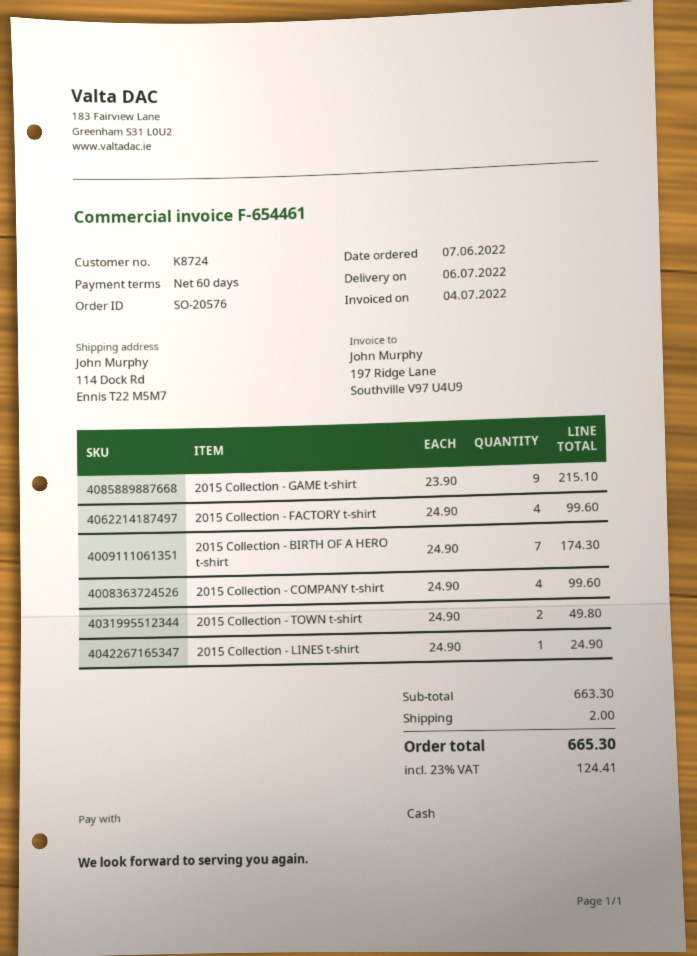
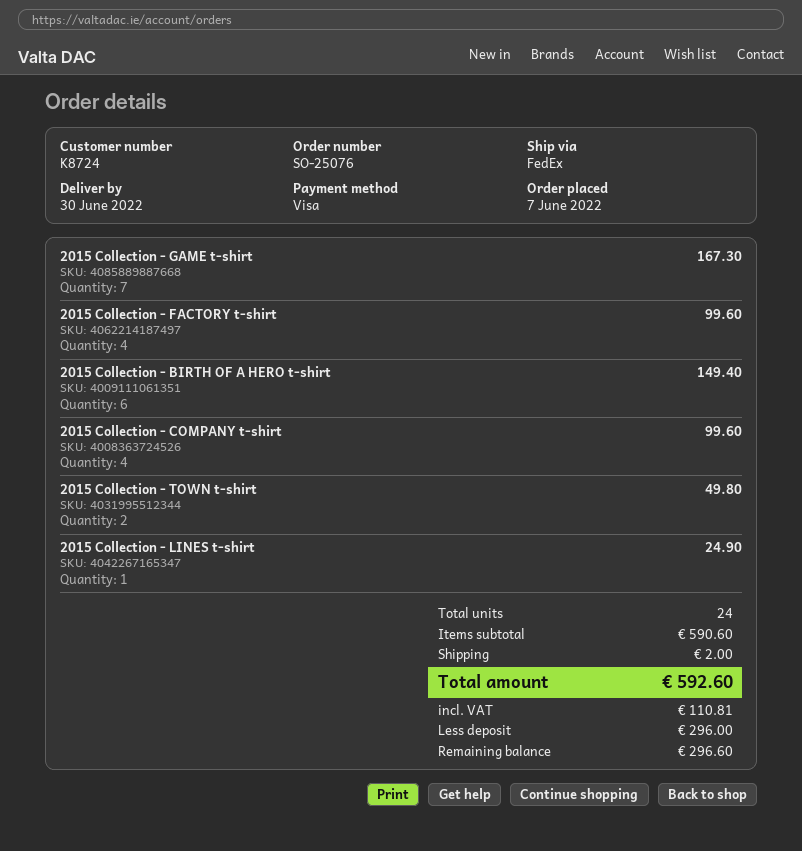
order number: SO-20576 -> SO-25076
delivery date: 2022-07-06 -> 2022-06-30
payment method: cash -> Visa
2015 Collection - GAME t-shirt: 9 for 215.10 -> 7 for 167.30
2015 Collection - BIRTH OF A HERO t-shirt: 7 for 174.30 -> 6 for 149.40
subtotal: 663.30 -> 590.60
tax: 124.41 -> 110.81
total: 665.30 -> 592.60

